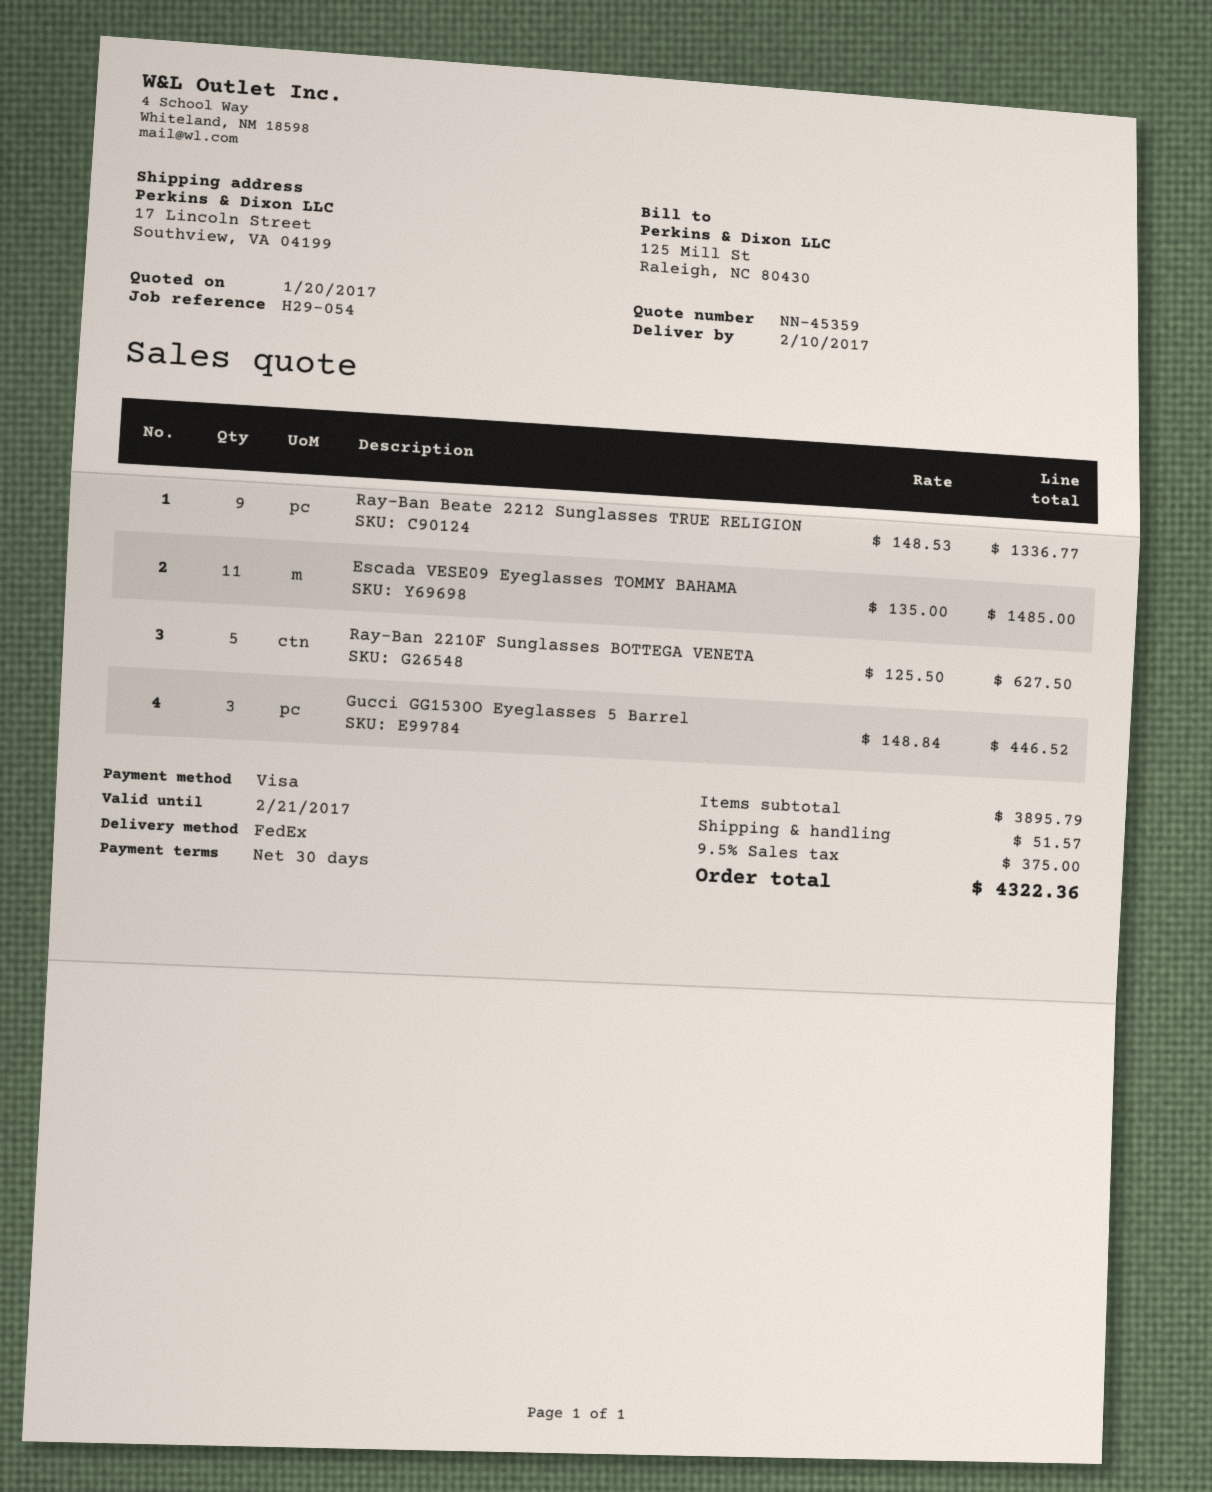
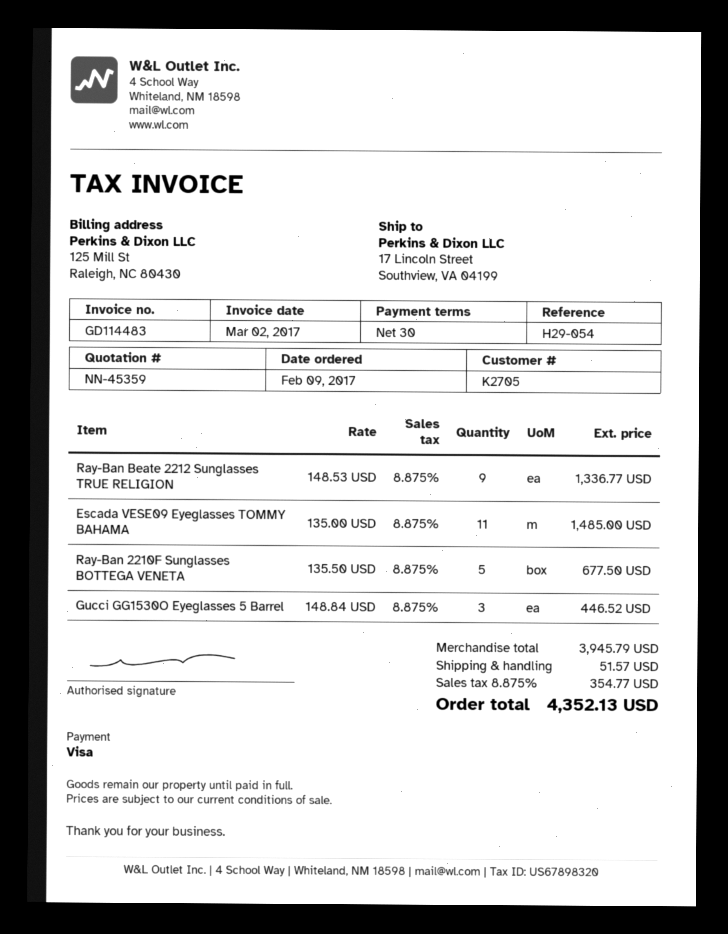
Ray-Ban 2210F Sunglasses BOTTEGA VENETA: 5 x 125.50 = 627.50 -> 5 x 135.50 = 677.50
subtotal: 3895.79 -> 3945.79
tax: 9.5% = 375.00 -> 8.875% = 354.77
total: 4322.36 -> 4352.13

